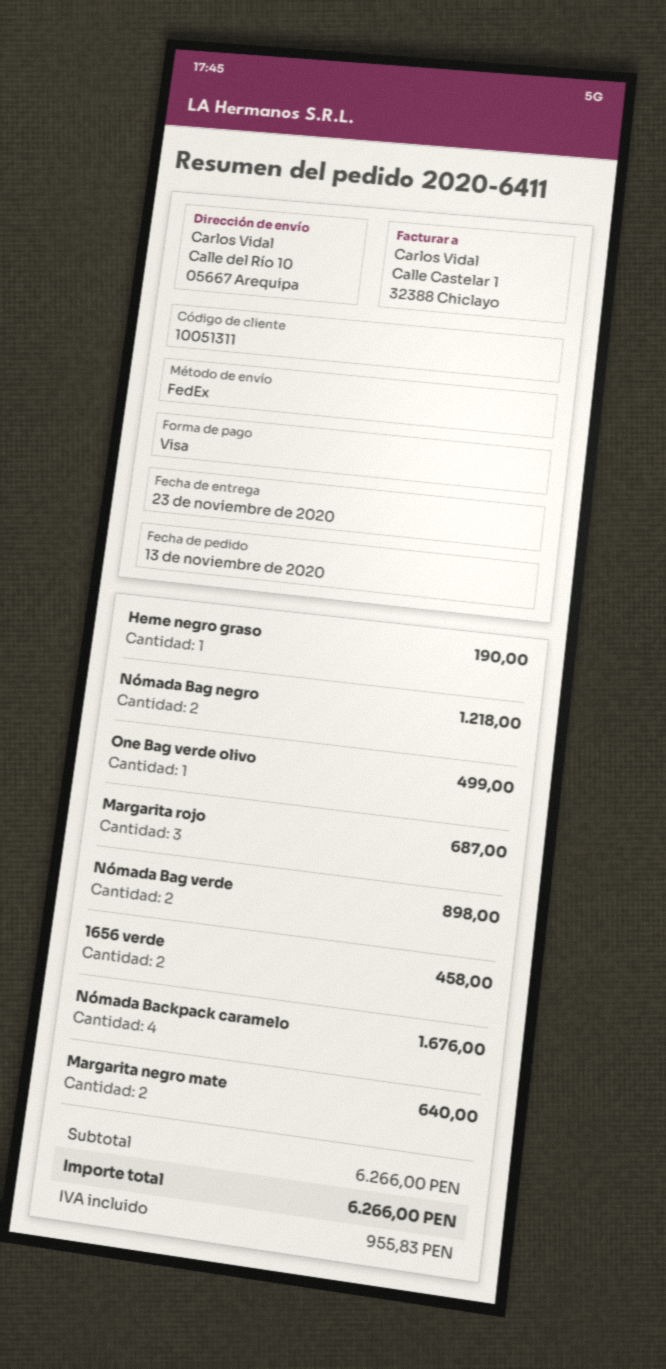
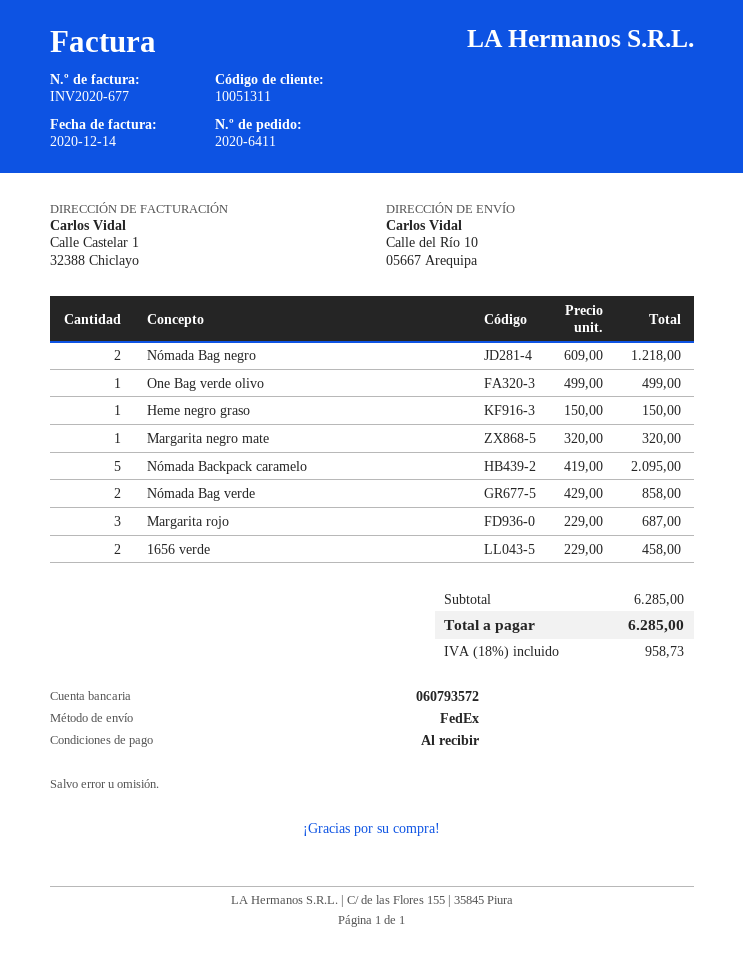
Heme negro graso: 1 for 190.00 -> 1 for 150.00
Nómada Bag verde: 2 for 898.00 -> 2 for 858.00
Nómada Backpack caramelo: 4 for 1676.00 -> 5 for 2095.00
Margarita negro mate: 2 for 640.00 -> 1 for 320.00
subtotal: 6266.00 -> 6285.00
tax: 955.83 -> 958.73
total: 6266.00 -> 6285.00

